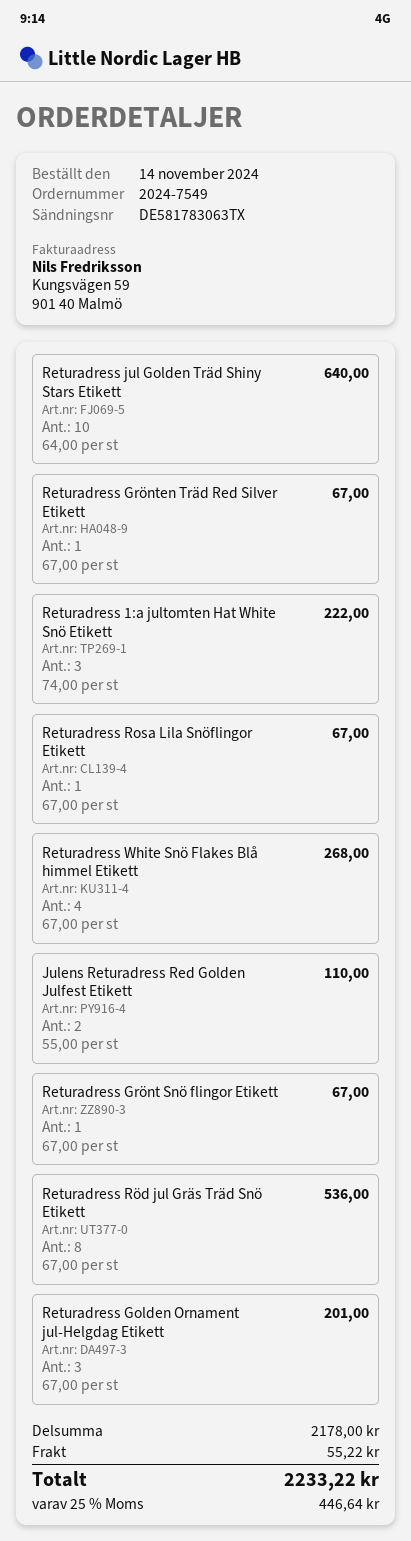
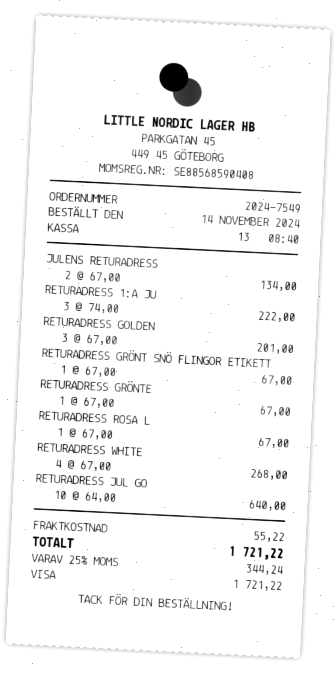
Julens Returadress Red Golden Julfest Etikett: 2 x 55.00 = 110.00 -> 2 x 67.00 = 134.00
Returadress Röd jul Gräs Träd Snö Etikett: 8 x 67.00 = 536.00 -> none
tax: 25% = 446.64 -> 25% = 344.24
total: 2233.22 -> 1721.22

